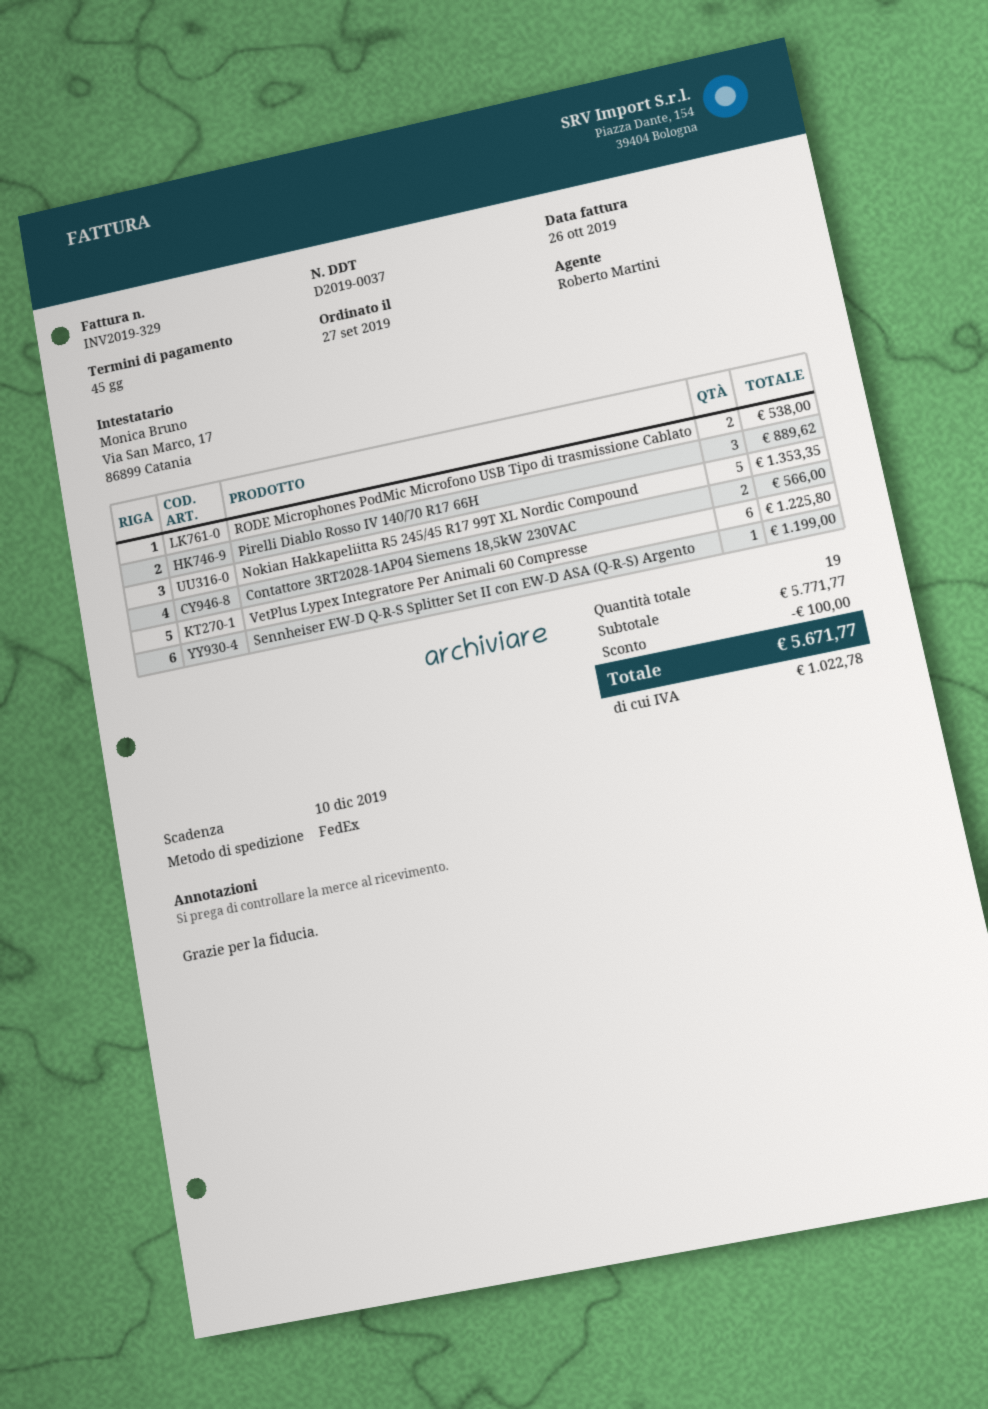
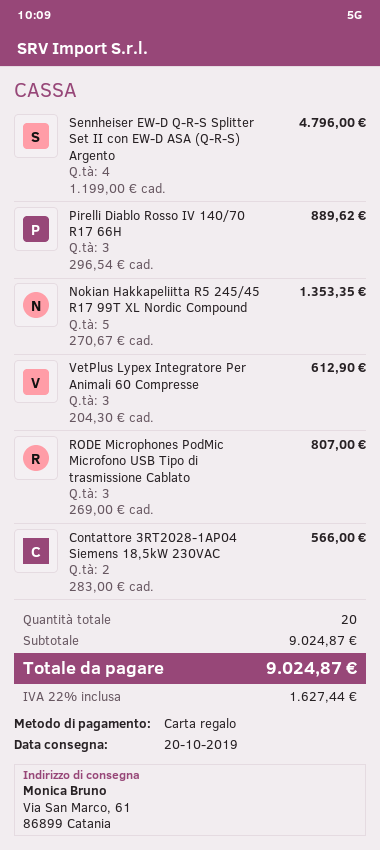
RODE Microphones PodMic Microfono USB Tipo di trasmissione Cablato: 2 for 538.00 -> 3 for 807.00
VetPlus Lypex Integratore Per Animali 60 Compresse: 6 for 1225.80 -> 3 for 612.90
Sennheiser EW-D Q-R-S Splitter Set II con EW-D ASA (Q-R-S) Argento: 1 for 1199.00 -> 4 for 4796.00
total quantity: 19 -> 20
subtotal: 5771.77 -> 9024.87
discount: 100.00 -> none
tax: 1022.78 -> 1627.44
total: 5671.77 -> 9024.87

